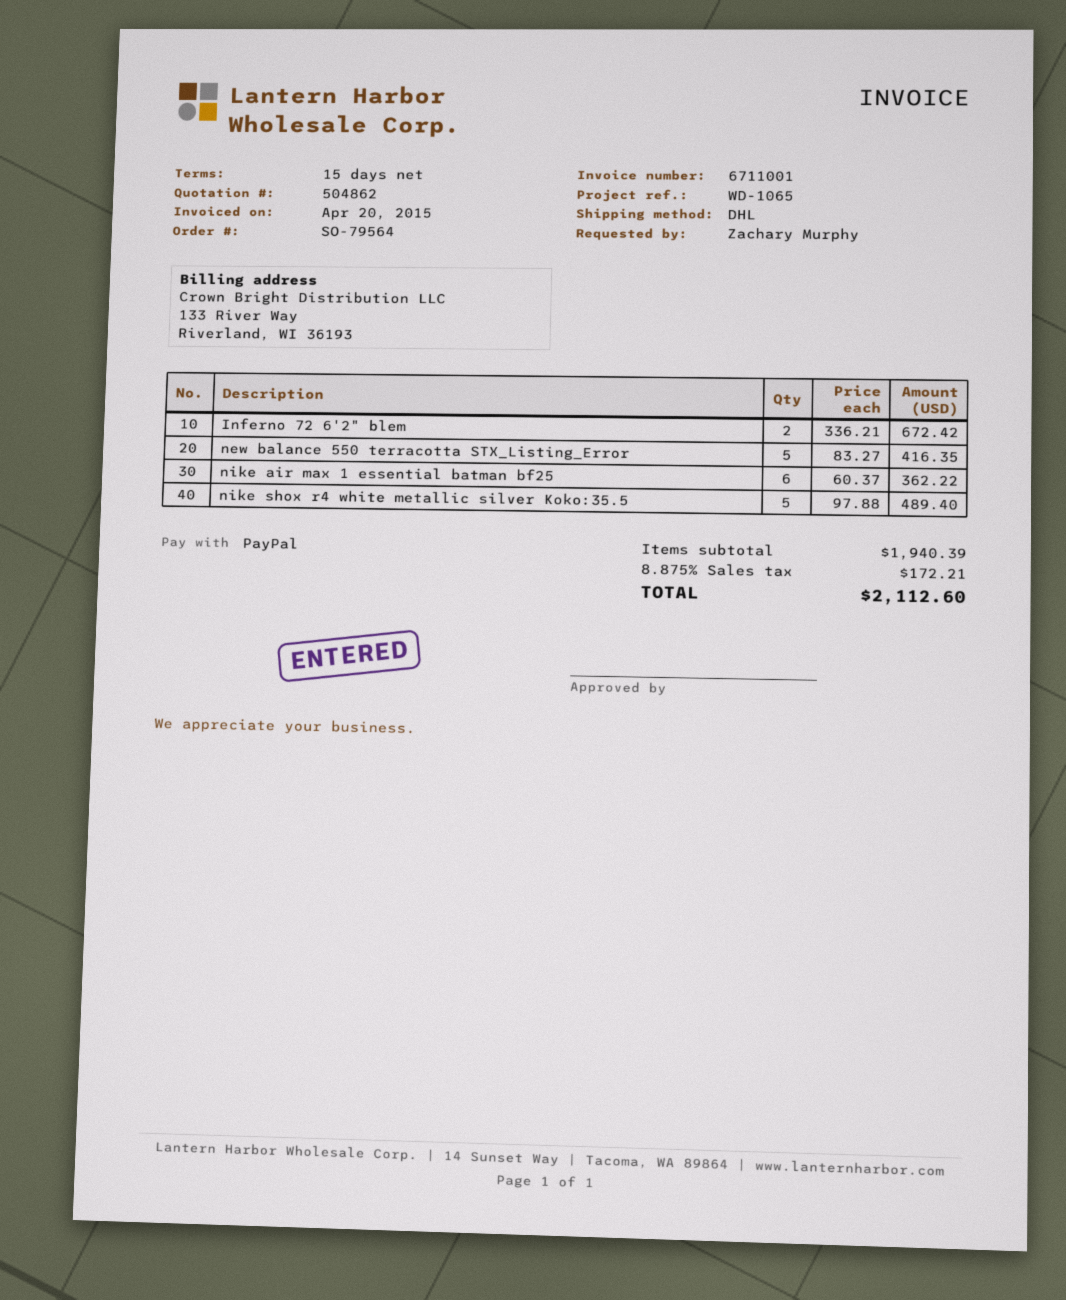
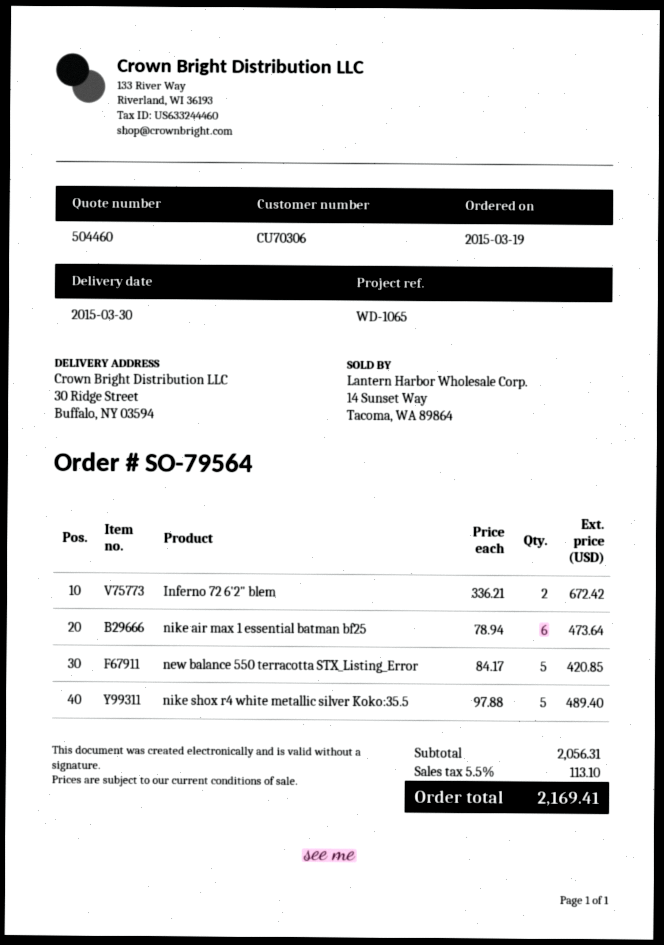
quote number: 504862 -> 504460
new balance 550 terracotta STX_Listing_Error: 5 x 83.27 = 416.35 -> 5 x 84.17 = 420.85
nike air max 1 essential batman bf25: 6 x 60.37 = 362.22 -> 6 x 78.94 = 473.64
subtotal: 1940.39 -> 2056.31
tax: 8.875% = 172.21 -> 5.5% = 113.10
total: 2112.60 -> 2169.41

